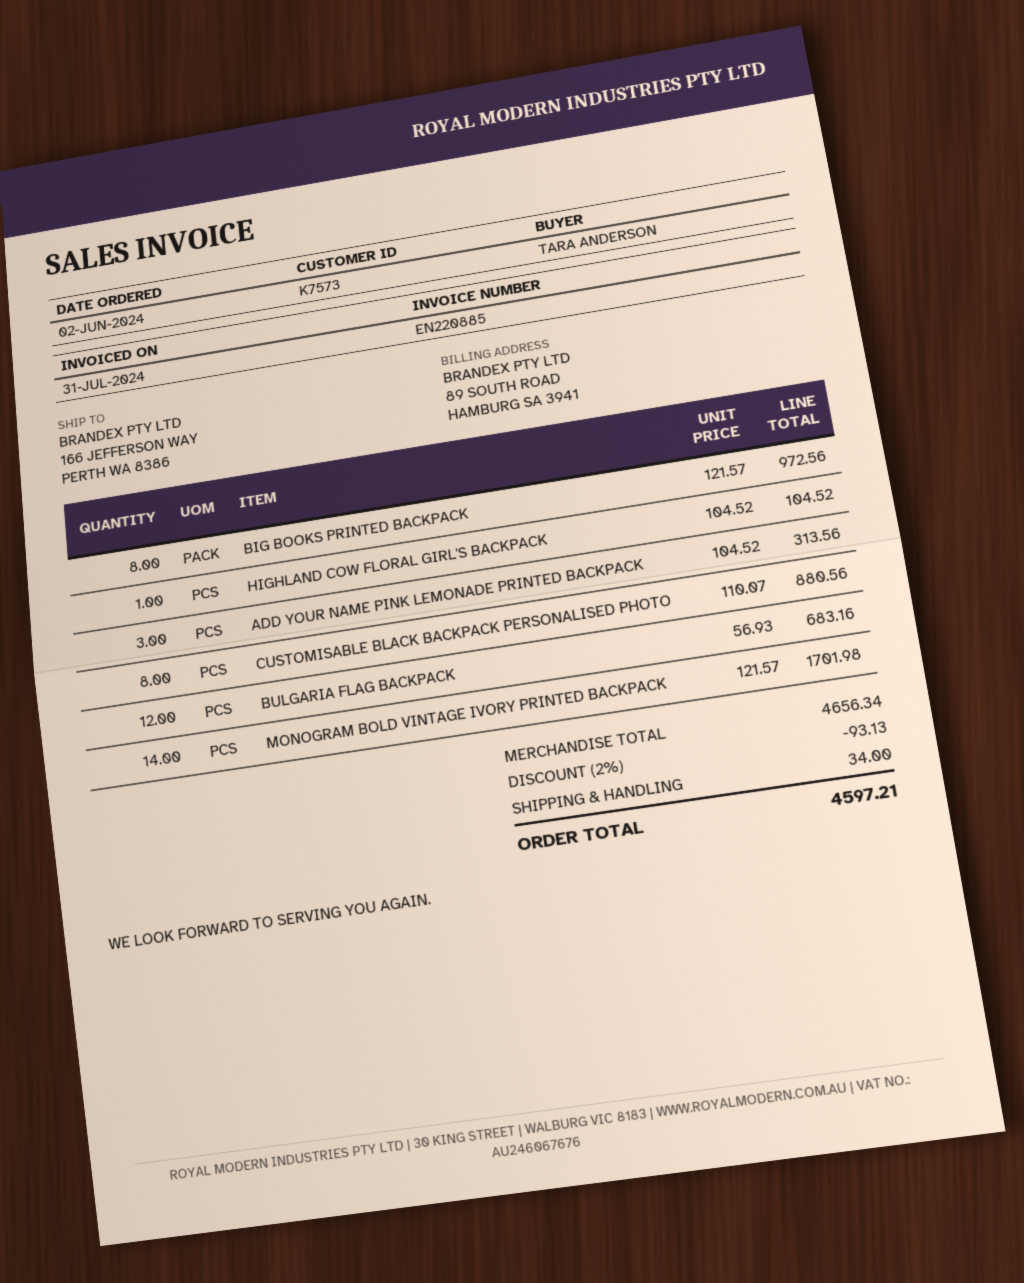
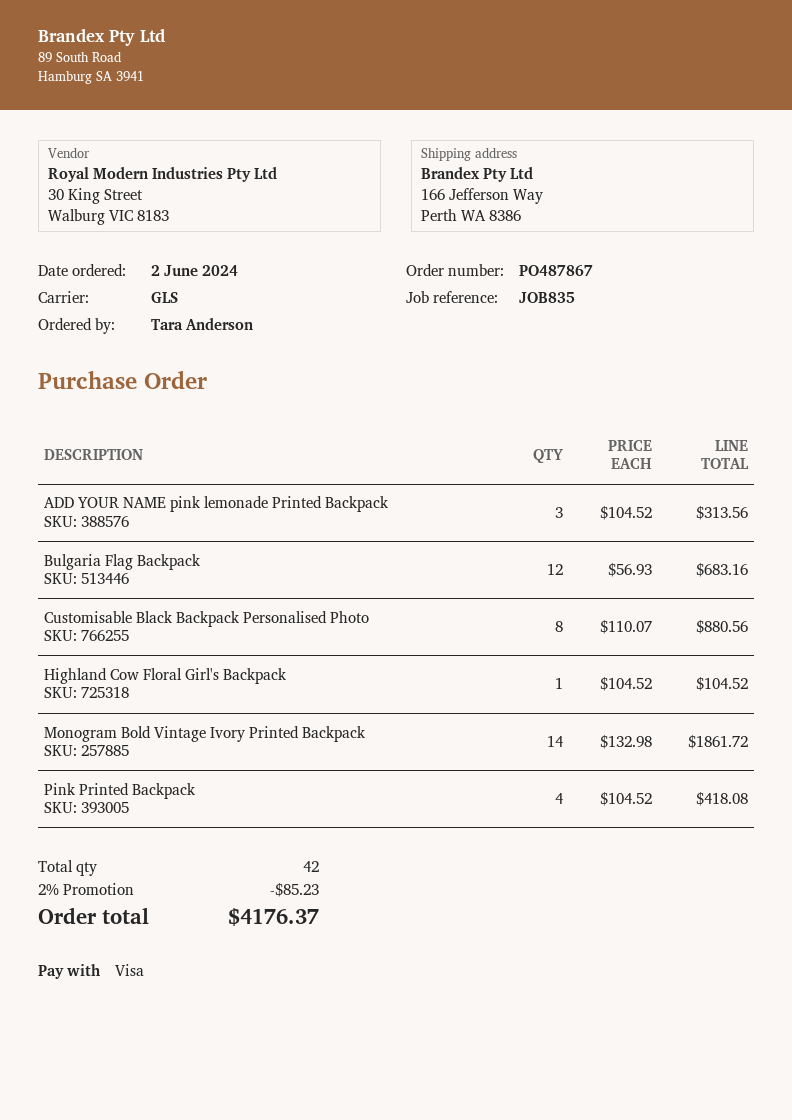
BIG BOOKS PRINTED BACKPACK: 8 x 121.57 = 972.56 -> none
MONOGRAM BOLD VINTAGE IVORY PRINTED BACKPACK: 14 x 121.57 = 1701.98 -> 14 x 132.98 = 1861.72
Pink Printed Backpack: none -> 4 x 104.52 = 418.08
discount: 2% = 93.13 -> 2% = 85.23
shipping: 34.00 -> none
total: 4597.21 -> 4176.37

